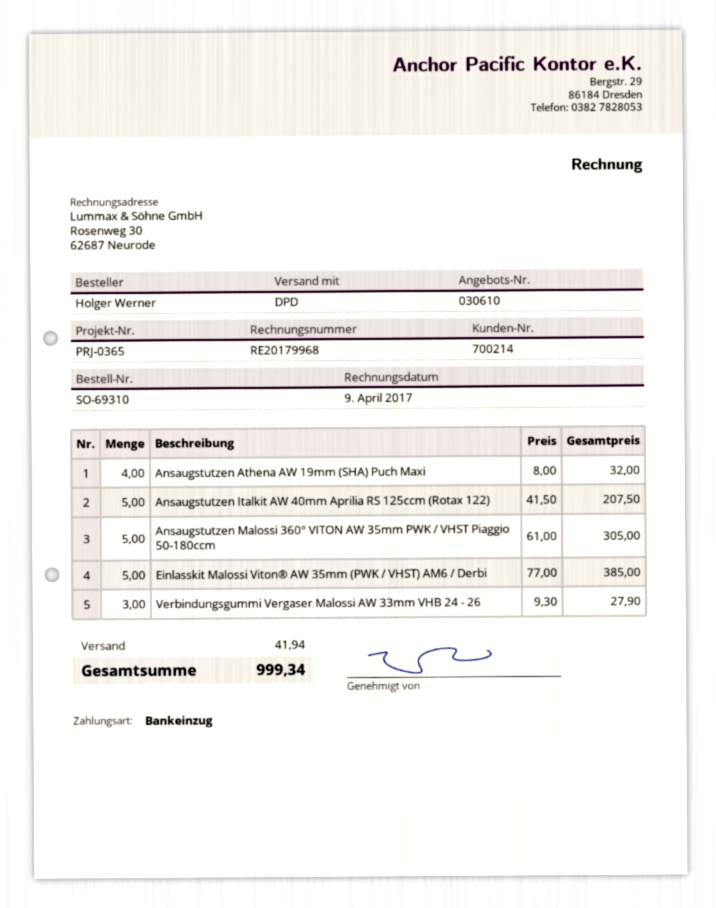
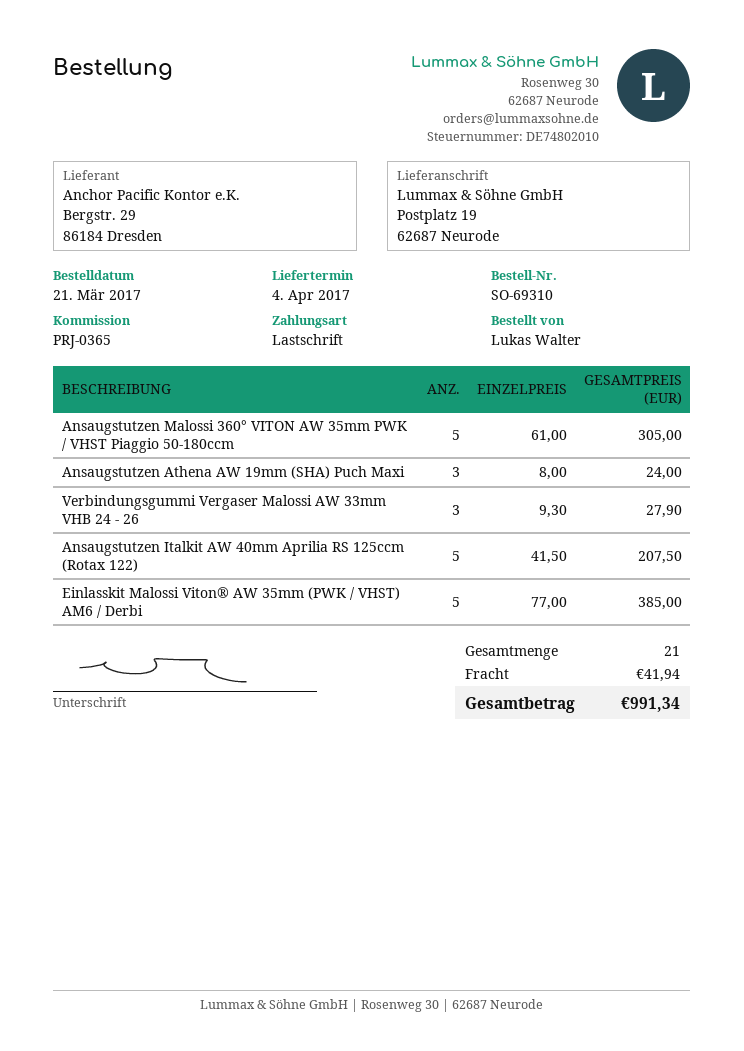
ordered by: Holger Werner -> Lukas Walter
Ansaugstutzen Athena AW 19mm (SHA) Puch Maxi: 4 x 8.00 = 32.00 -> 3 x 8.00 = 24.00
total: 999.34 -> 991.34

